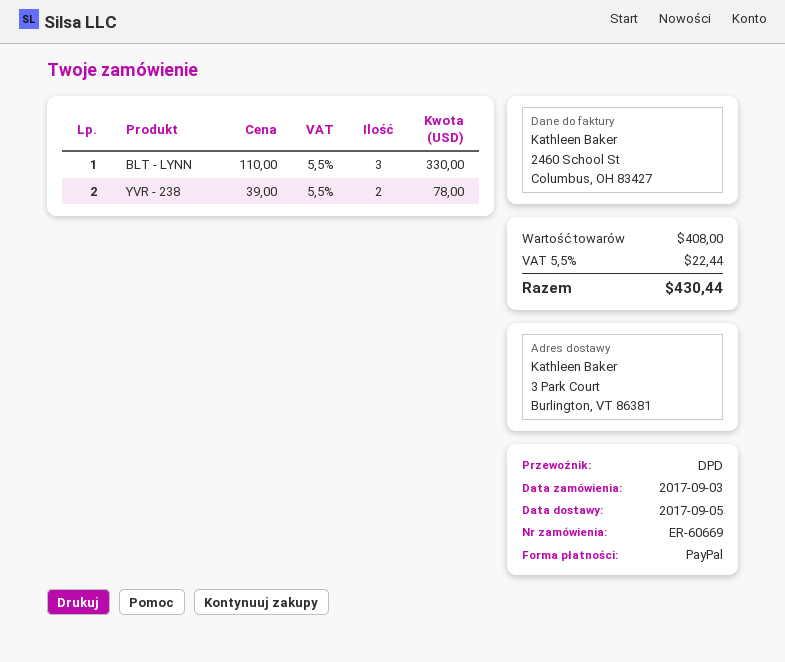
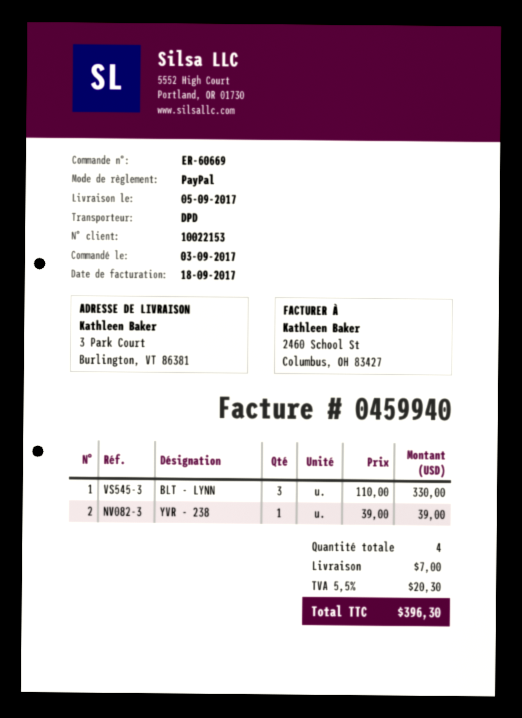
YVR - 238: 2 x 39.00 = 78.00 -> 1 x 39.00 = 39.00
shipping: none -> 7.00
tax: 5.5% = 22.44 -> 5.5% = 20.30
total: 430.44 -> 396.30

